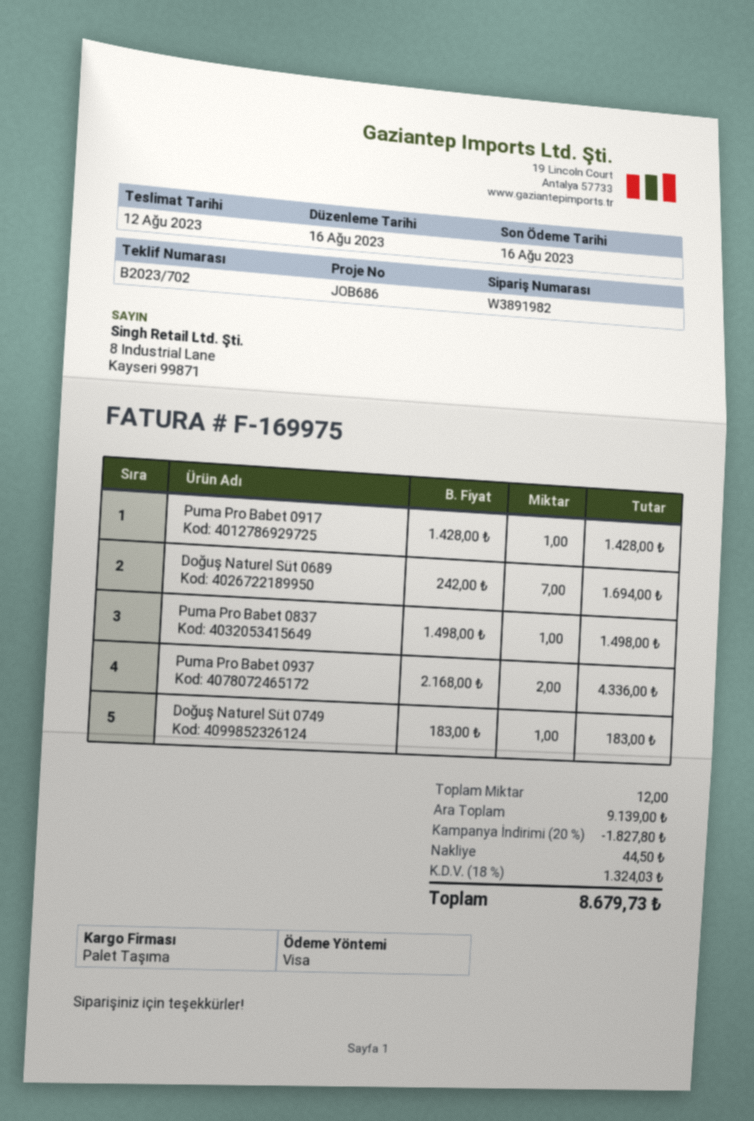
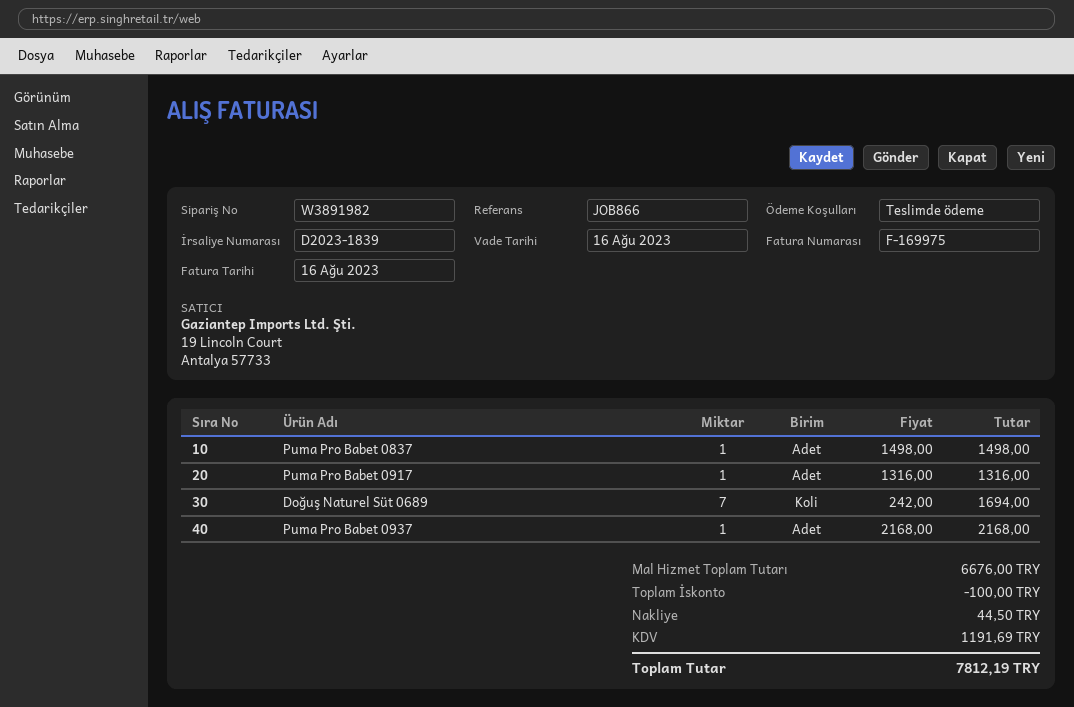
reference: JOB686 -> JOB866
Puma Pro Babet 0917: 1 x 1428.00 = 1428.00 -> 1 x 1316.00 = 1316.00
Puma Pro Babet 0937: 2 x 2168.00 = 4336.00 -> 1 x 2168.00 = 2168.00
Doğuş Naturel Süt 0749: 1 x 183.00 = 183.00 -> none
subtotal: 9139.00 -> 6676.00
discount: 1827.80 -> 100.00
tax: 1324.03 -> 1191.69
total: 8679.73 -> 7812.19

